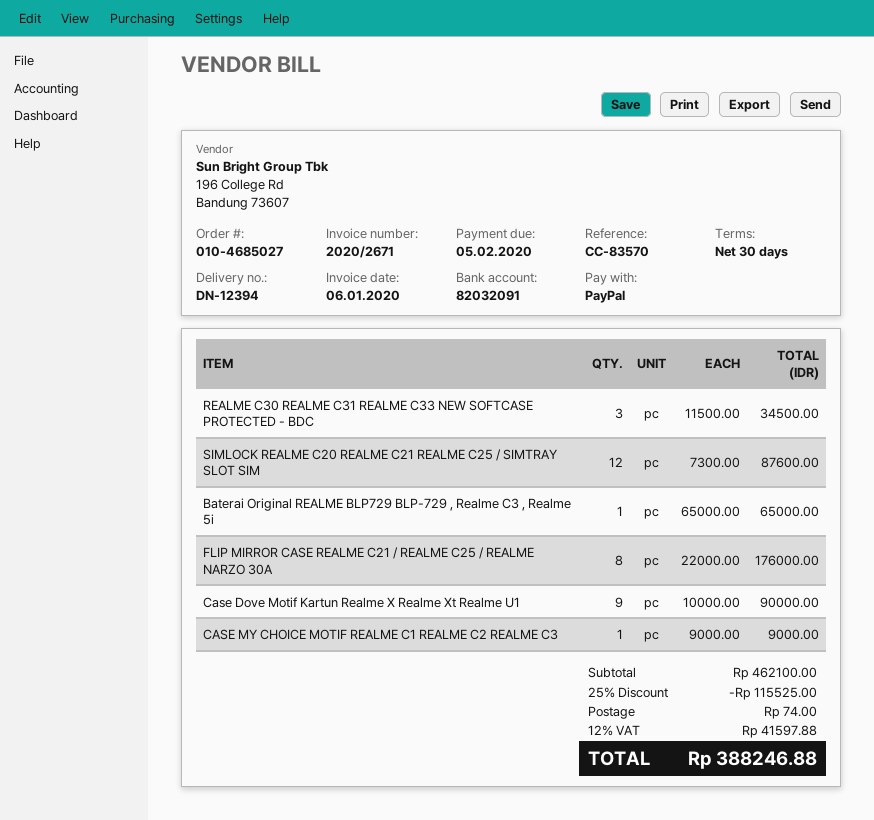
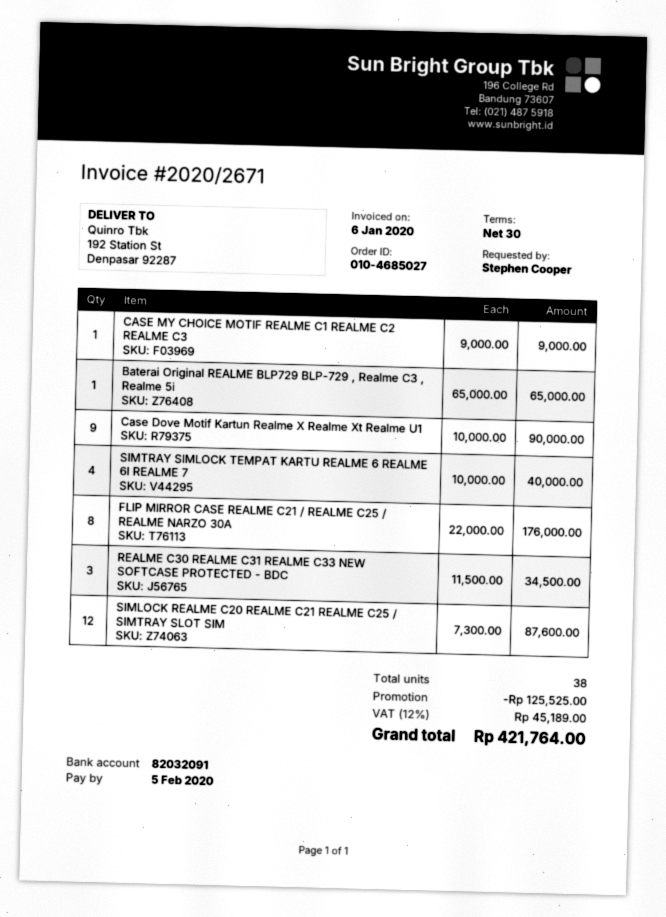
SIMTRAY SIMLOCK TEMPAT KARTU REALME 6 REALME 6I REALME 7: none -> 4 x 10000.00 = 40000.00
discount: 115525.00 -> 125525.00
shipping: 74.00 -> none
tax: 12% = 41597.88 -> 12% = 45189.00
total: 388246.88 -> 421764.00

